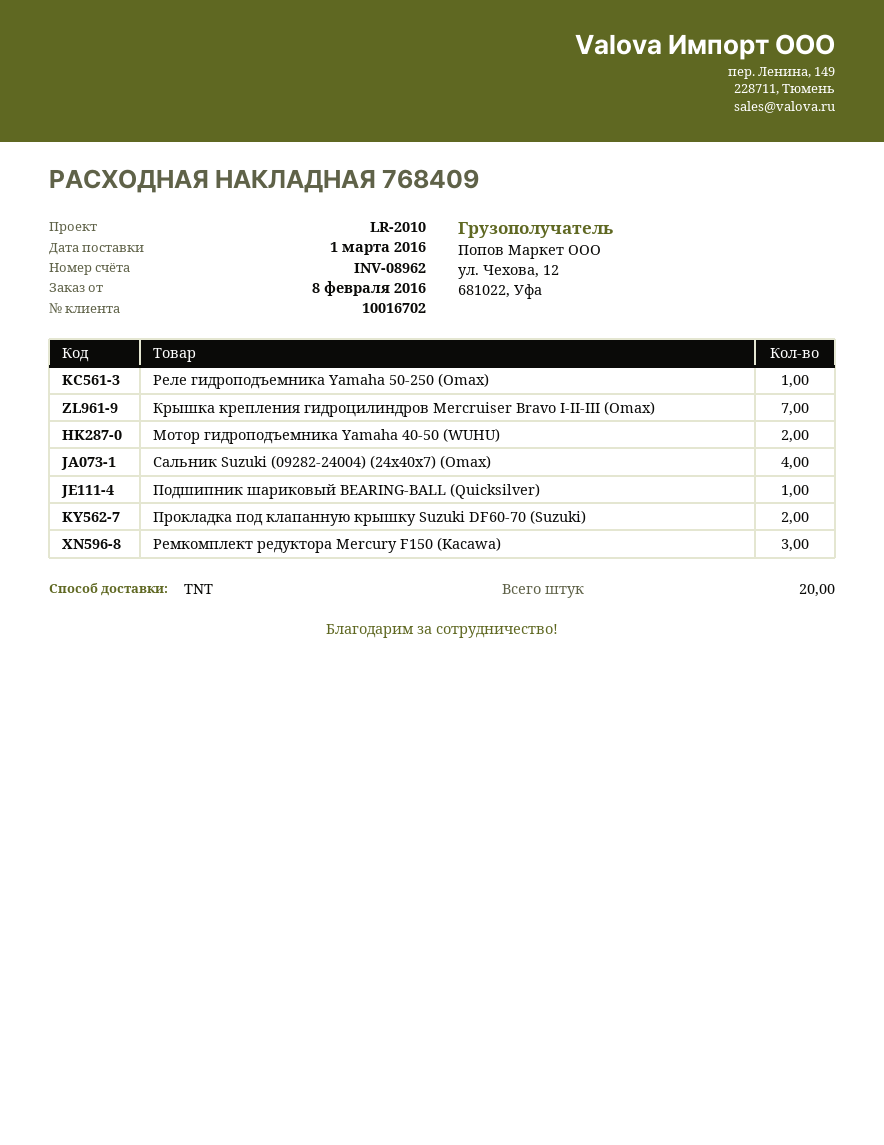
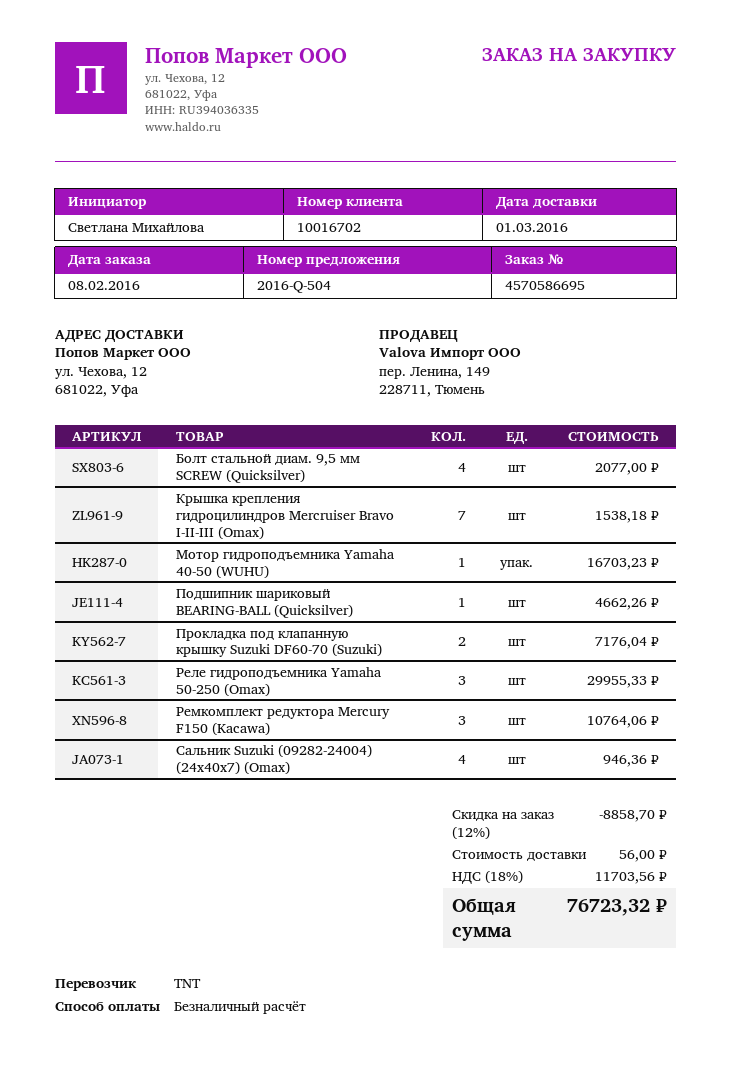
Реле гидроподъемника Yamaha 50-250 (Omax): 1 -> 3
Мотор гидроподъемника Yamaha 40-50 (WUHU): 2 -> 1
Болт стальной диам. 9,5 мм SCREW (Quicksilver): none -> 4

